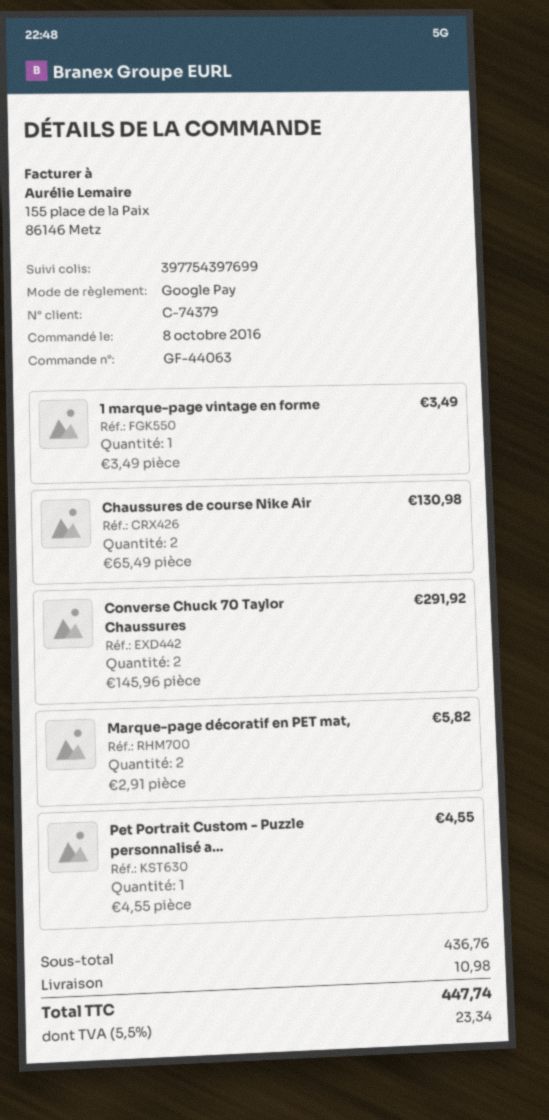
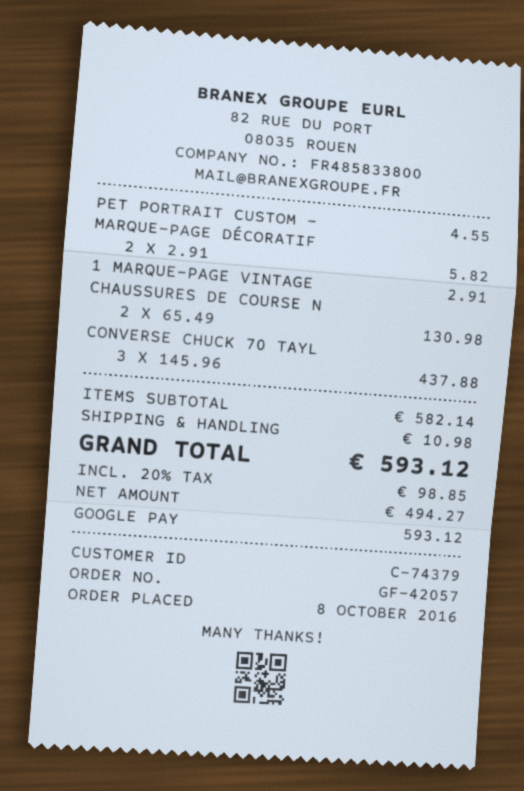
order number: GF-44063 -> GF-42057
1 marque-page vintage en forme: 1 x 3.49 = 3.49 -> 1 x 2.91 = 2.91
Converse Chuck 70 Taylor Chaussures: 2 x 145.96 = 291.92 -> 3 x 145.96 = 437.88
subtotal: 436.76 -> 582.14
tax: 5.5% = 23.34 -> 20% = 98.85
total: 447.74 -> 593.12

